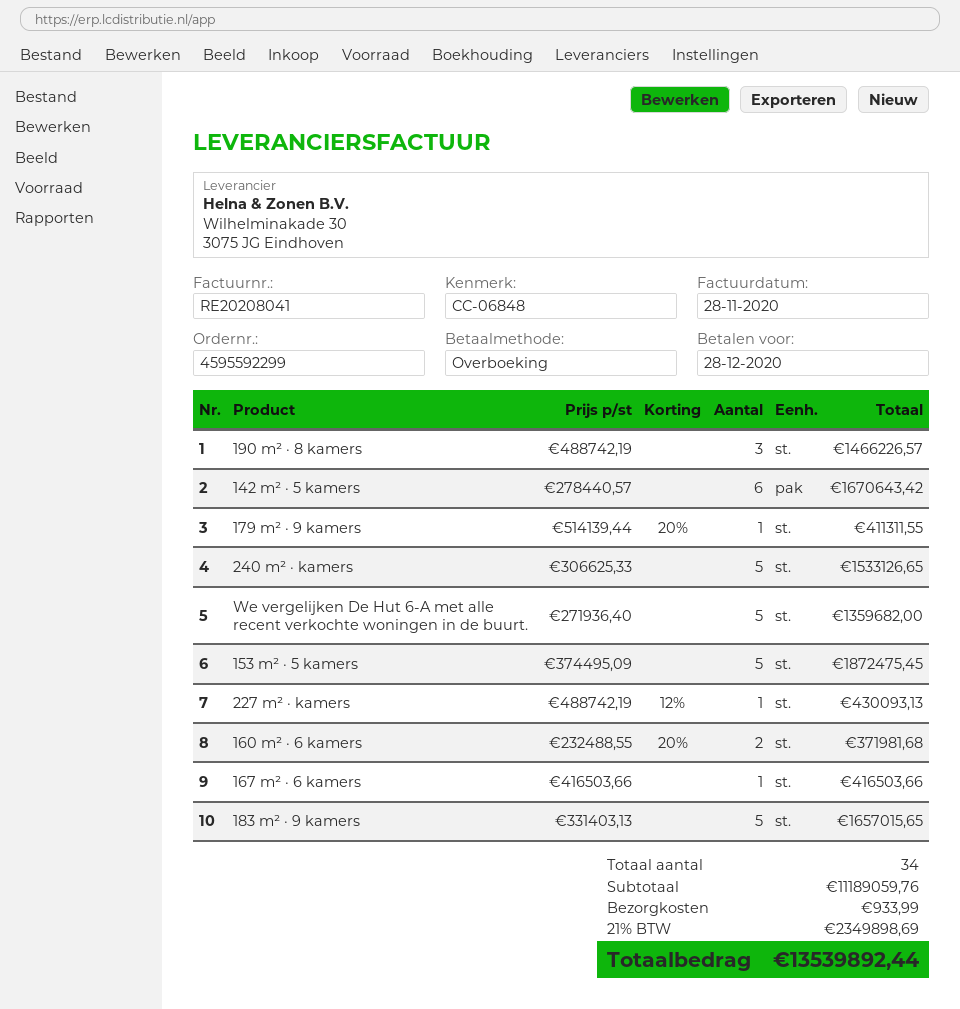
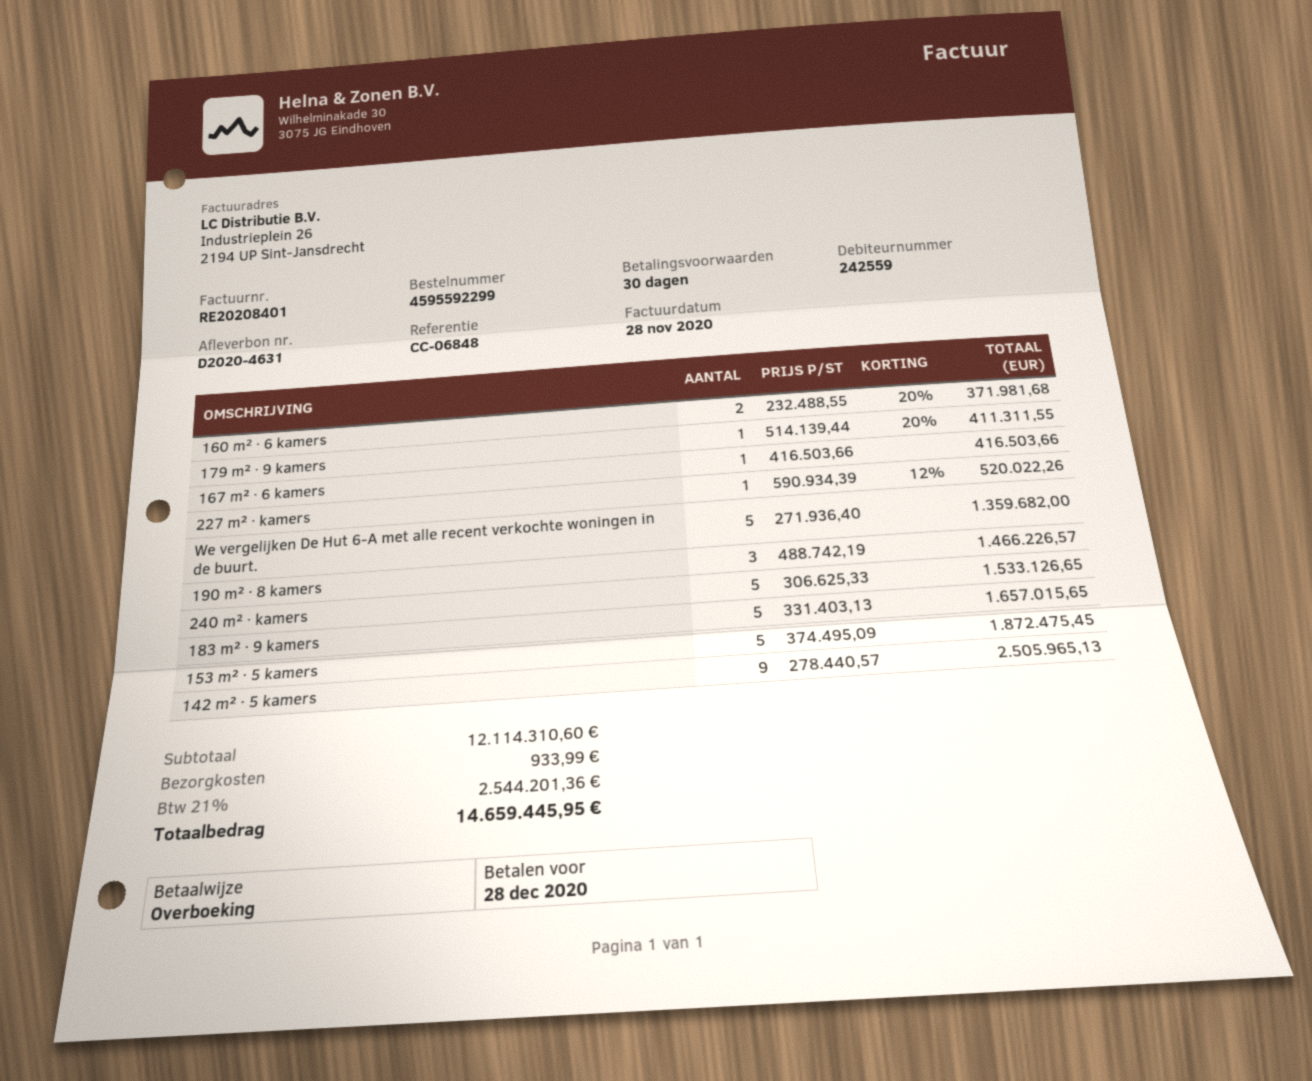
invoice number: RE20208041 -> RE20208401
142 m² · 5 kamers: 6 x 278440.57 = 1670643.42 -> 9 x 278440.57 = 2505965.13
227 m² · kamers: 1 x 488742.19 - 12% = 430093.13 -> 1 x 590934.39 - 12% = 520022.26
subtotal: 11189059.76 -> 12114310.60
tax: 21% = 2349898.69 -> 21% = 2544201.36
total: 13539892.44 -> 14659445.95

